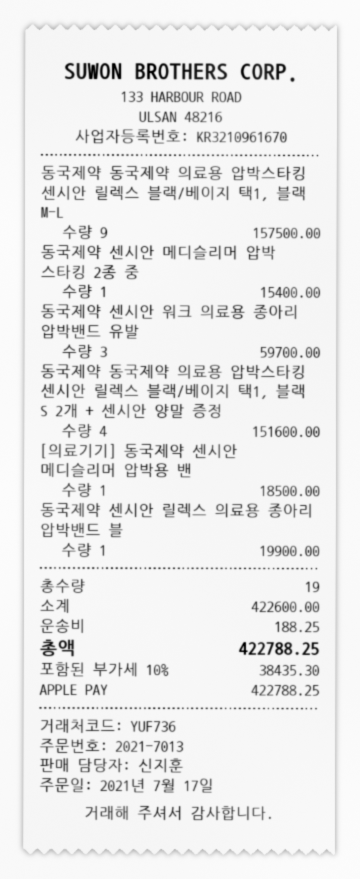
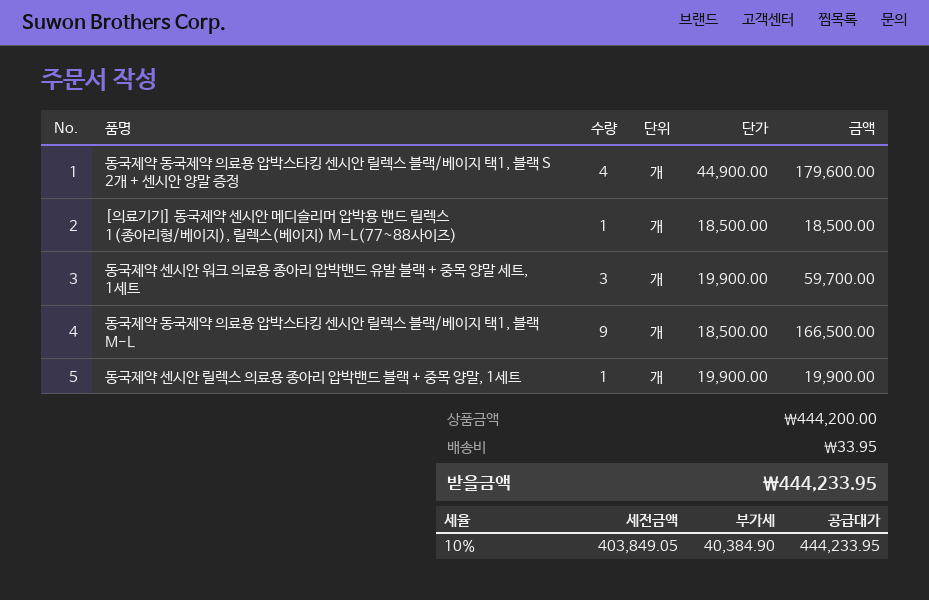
동국제약 동국제약 의료용 압박스타킹 센시안 릴렉스 블랙/베이지 택1, 블랙 M-L: 9 for 157500.00 -> 9 for 166500.00
동국제약 센시안 메디슬리머 압박 스타킹 2종 중: 1 for 15400.00 -> none
동국제약 동국제약 의료용 압박스타킹 센시안 릴렉스 블랙/베이지 택1, 블랙 S 2개 + 센시안 양말 증정: 4 for 151600.00 -> 4 for 179600.00
subtotal: 422600.00 -> 444200.00
shipping: 188.25 -> 33.95
tax: 10% = 38435.30 -> 10% = 40384.90
total: 422788.25 -> 444233.95

